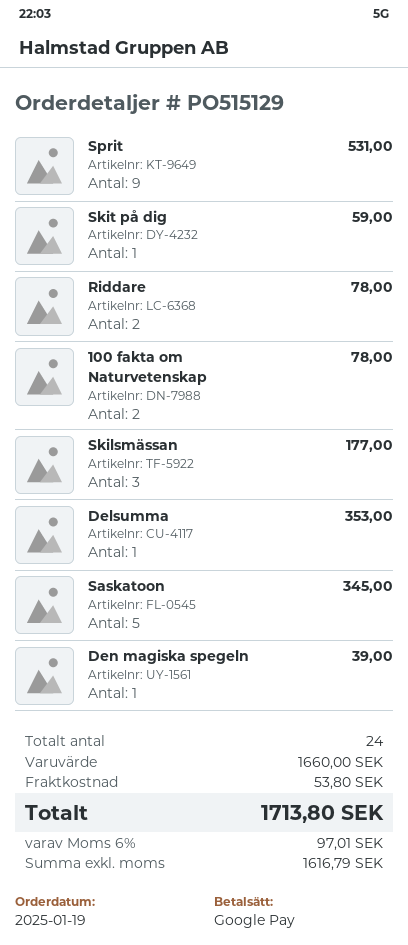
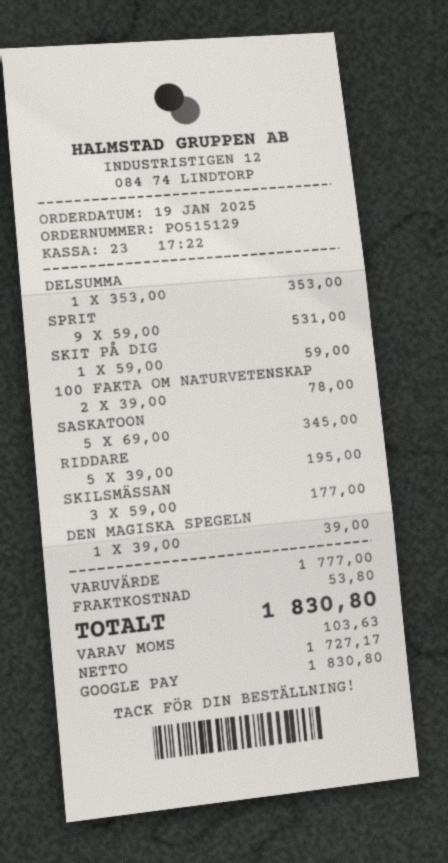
Riddare: 2 for 78.00 -> 5 for 195.00
subtotal: 1660.00 -> 1777.00
net: 1616.79 -> 1727.17
tax: 97.01 -> 103.63
total: 1713.80 -> 1830.80

